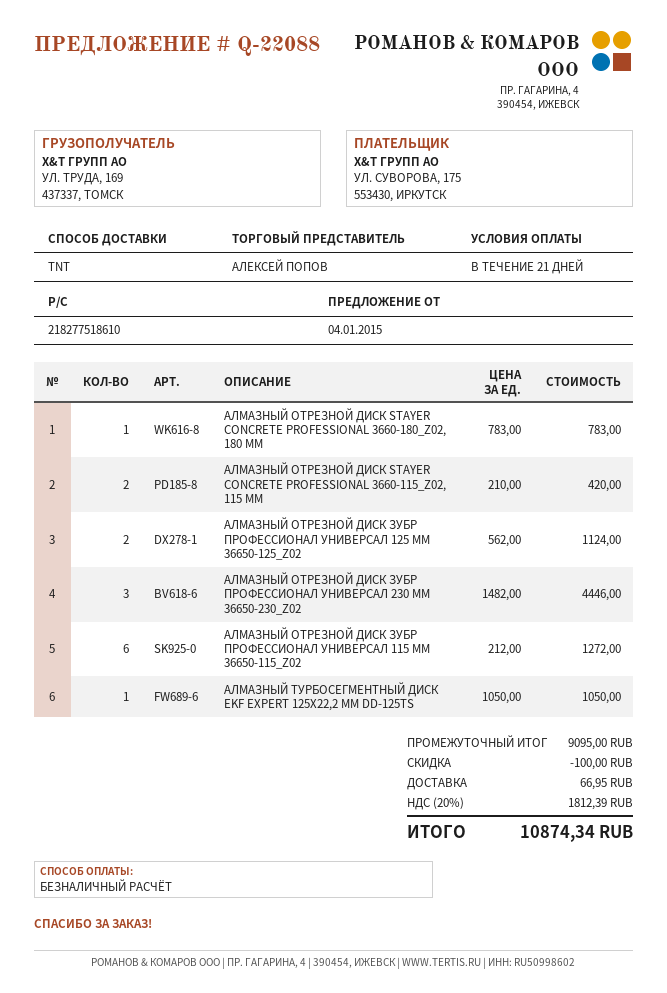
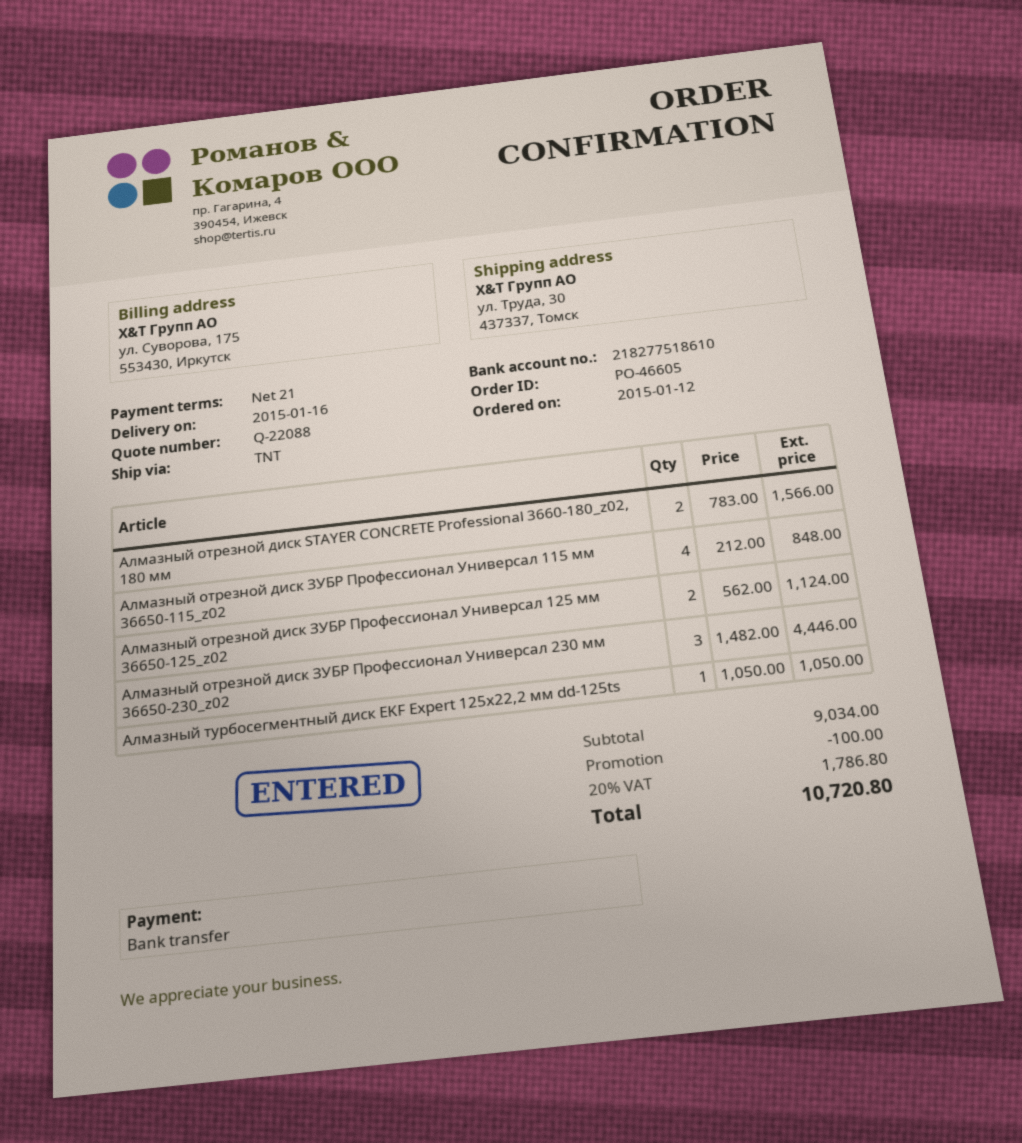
ship to: УЛ. ТРУДА, 169, 437337, ТОМСК -> ул. Труда, 30, 437337, Томск
АЛМАЗНЫЙ ОТРЕЗНОЙ ДИСК STAYER CONCRETE PROFESSIONAL 3660-180_Z02, 180 ММ: 1 x 783.00 = 783.00 -> 2 x 783.00 = 1566.00
АЛМАЗНЫЙ ОТРЕЗНОЙ ДИСК STAYER CONCRETE PROFESSIONAL 3660-115_Z02, 115 ММ: 2 x 210.00 = 420.00 -> none
АЛМАЗНЫЙ ОТРЕЗНОЙ ДИСК ЗУБР ПРОФЕССИОНАЛ УНИВЕРСАЛ 115 ММ 36650-115_Z02: 6 x 212.00 = 1272.00 -> 4 x 212.00 = 848.00
subtotal: 9095.00 -> 9034.00
shipping: 66.95 -> none
tax: 20% = 1812.39 -> 20% = 1786.80
total: 10874.34 -> 10720.80

